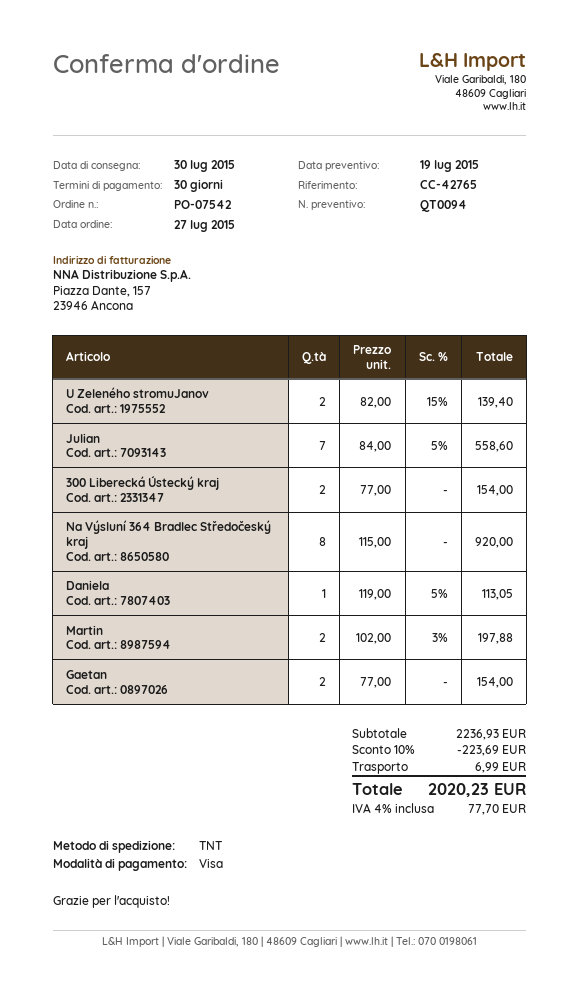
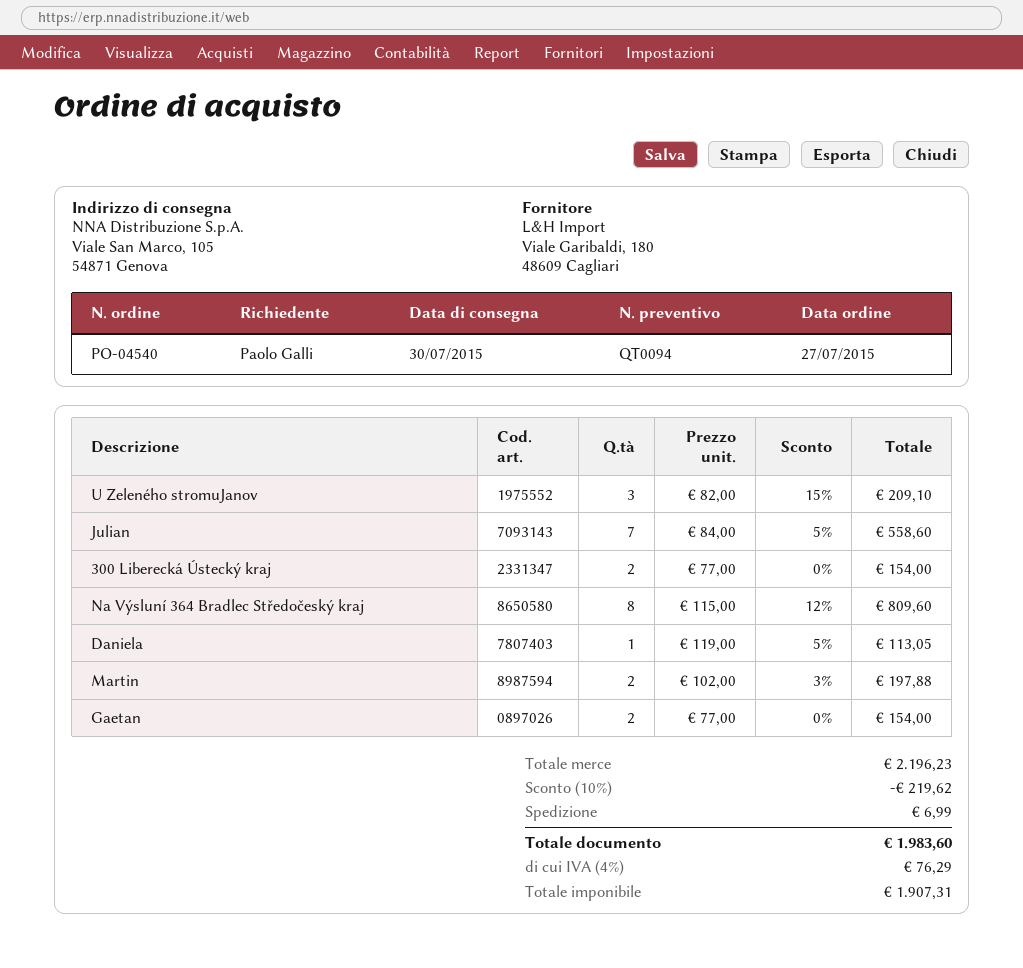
order number: PO-07542 -> PO-04540
U Zeleného stromuJanov: 2 x 82.00 - 15% = 139.40 -> 3 x 82.00 - 15% = 209.10
Na Výsluní 364 Bradlec Středočeský kraj: 8 x 115.00 = 920.00 -> 8 x 115.00 - 12% = 809.60
subtotal: 2236.93 -> 2196.23
discount: 10% = 223.69 -> 10% = 219.62
tax: 4% = 77.70 -> 4% = 76.29
total: 2020.23 -> 1983.60

